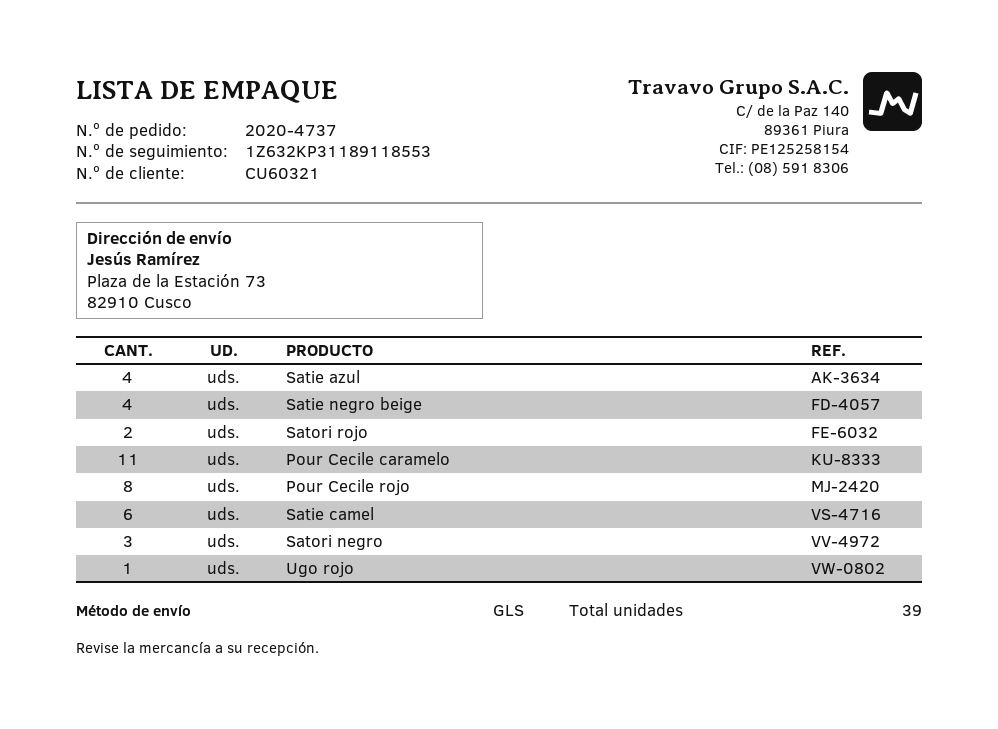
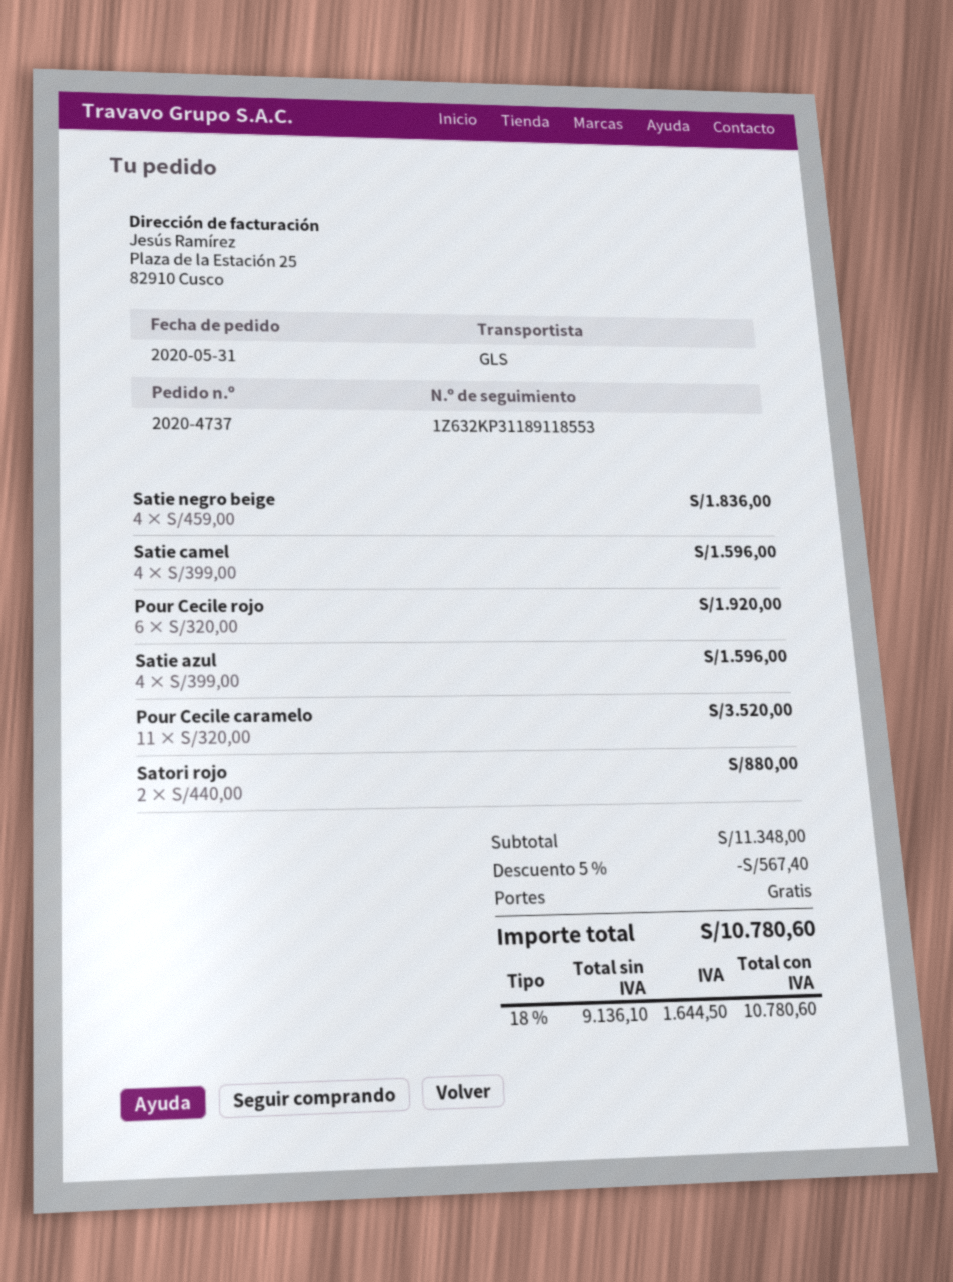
Pour Cecile rojo: 8 -> 6
Satie camel: 6 -> 4
Satori negro: 3 -> none
Ugo rojo: 1 -> none

